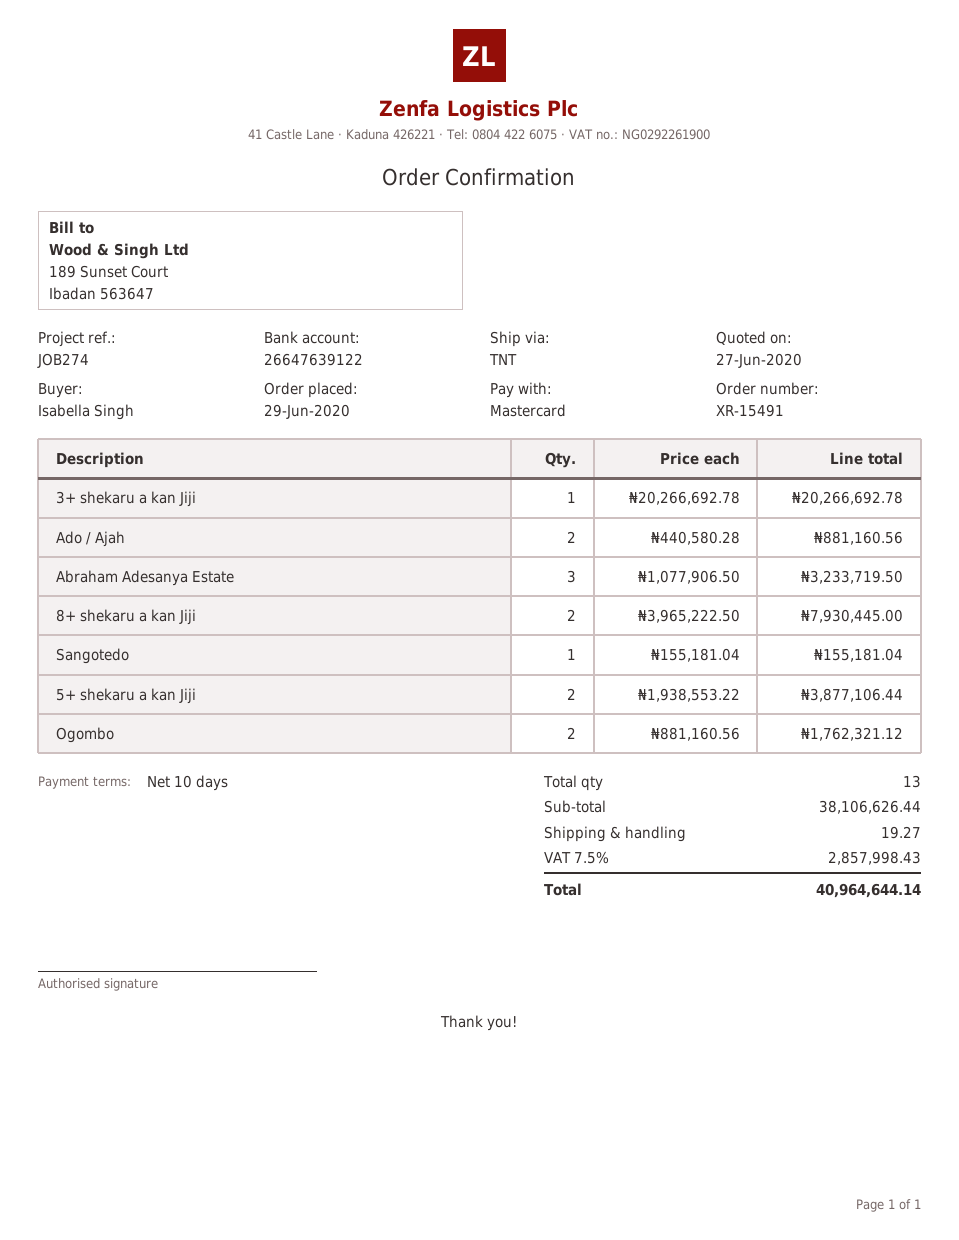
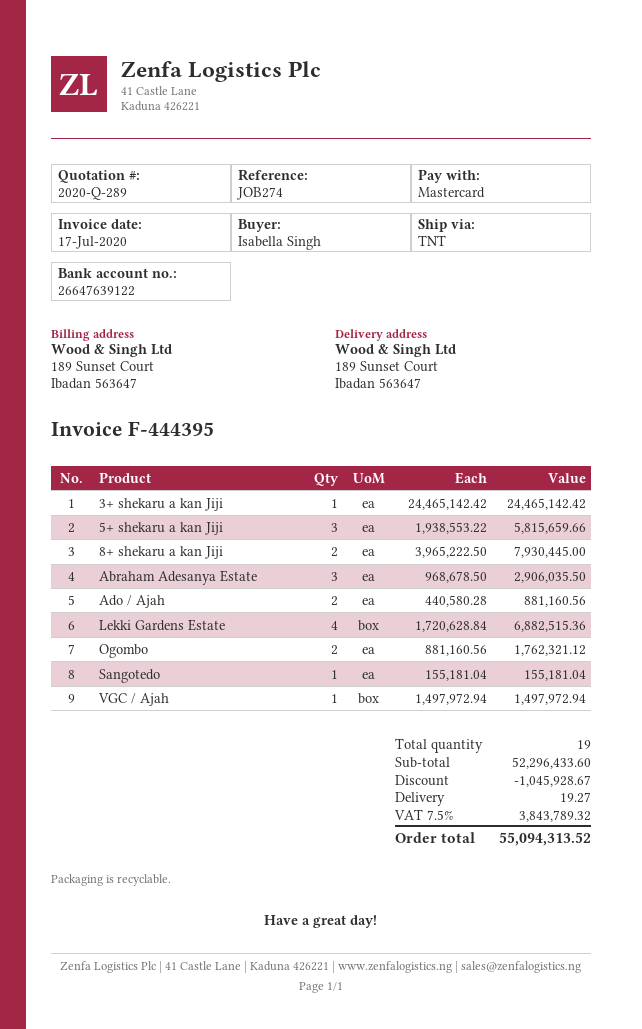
3+ shekaru a kan Jiji: 1 x 20266692.78 = 20266692.78 -> 1 x 24465142.42 = 24465142.42
Abraham Adesanya Estate: 3 x 1077906.50 = 3233719.50 -> 3 x 968678.50 = 2906035.50
5+ shekaru a kan Jiji: 2 x 1938553.22 = 3877106.44 -> 3 x 1938553.22 = 5815659.66
Lekki Gardens Estate: none -> 4 x 1720628.84 = 6882515.36
VGC / Ajah: none -> 1 x 1497972.94 = 1497972.94
total quantity: 13 -> 19
subtotal: 38106626.44 -> 52296433.60
discount: none -> 1045928.67
tax: 7.5% = 2857998.43 -> 7.5% = 3843789.32
total: 40964644.14 -> 55094313.52

